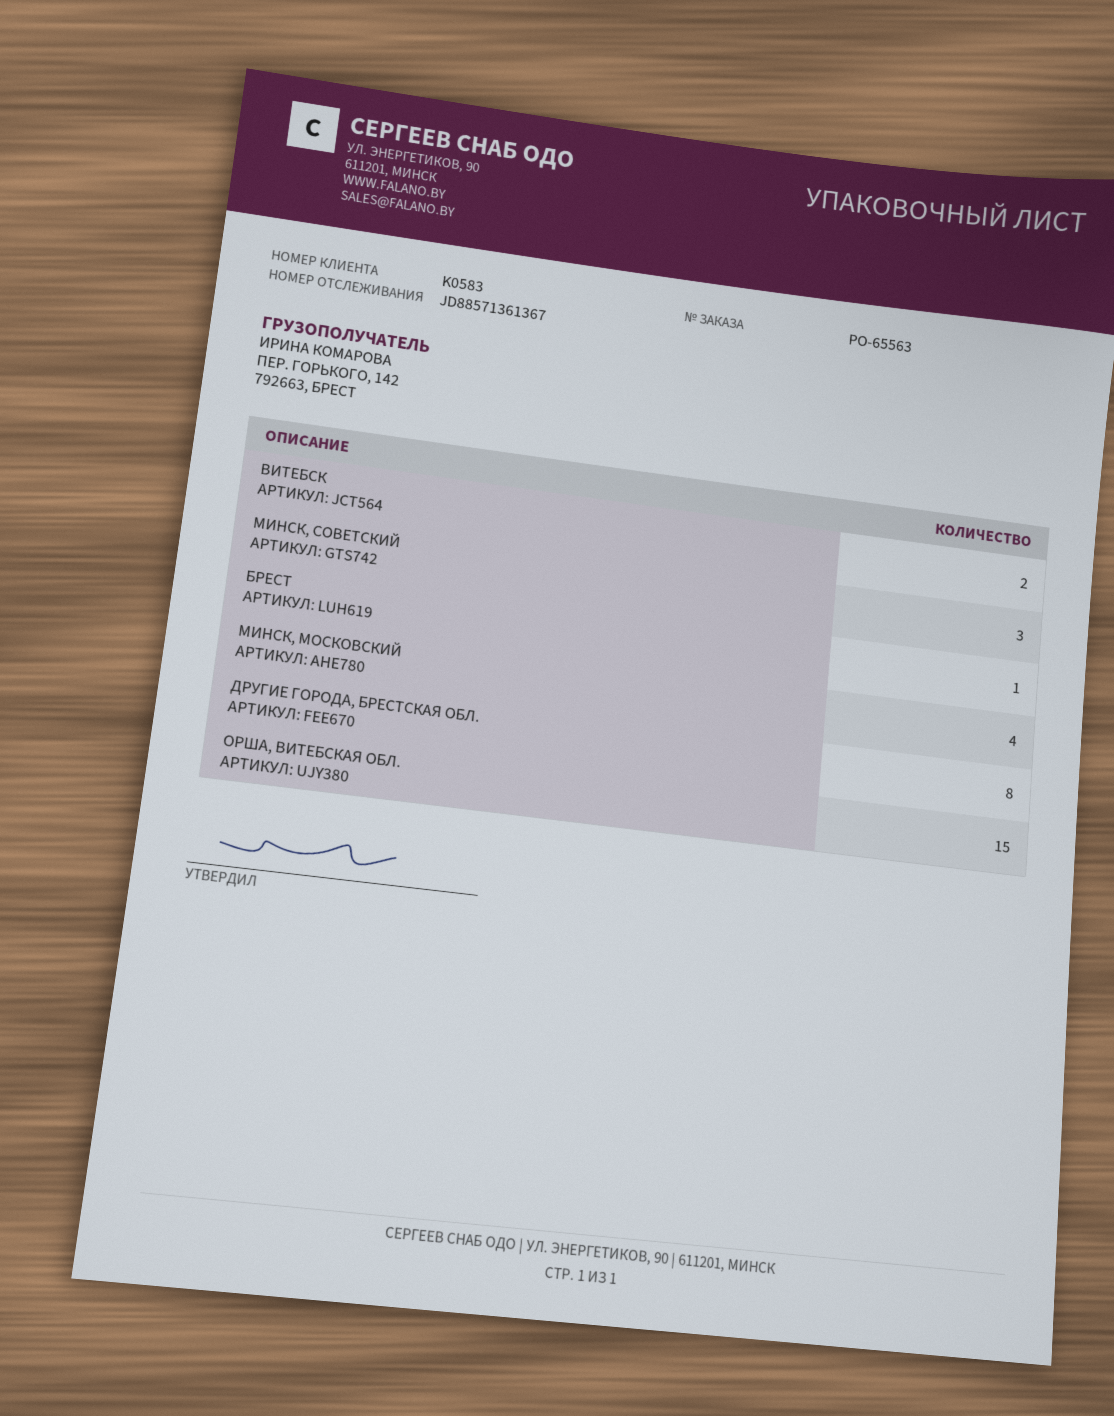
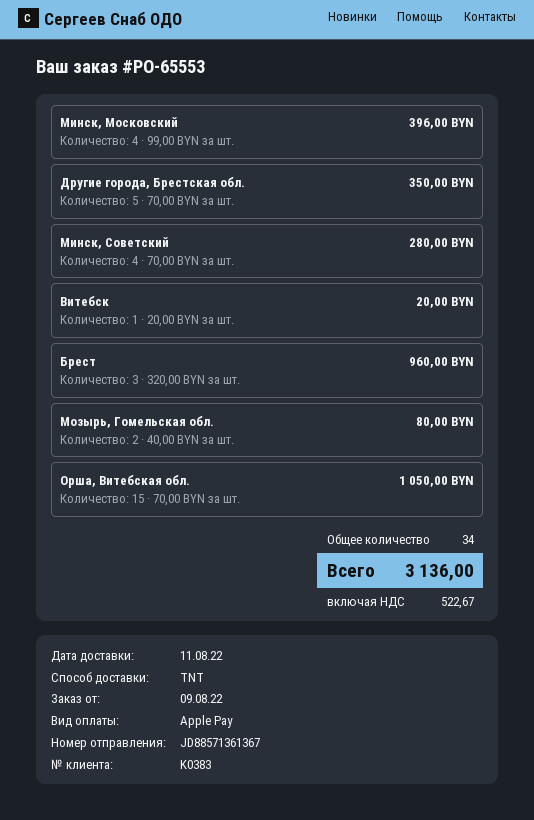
order number: PO-65563 -> PO-65553
customer number: K0583 -> K0383
ВИТЕБСК: 2 -> 1
МИНСК, СОВЕТСКИЙ: 3 -> 4
БРЕСТ: 1 -> 3
ДРУГИЕ ГОРОДА, БРЕСТСКАЯ ОБЛ.: 8 -> 5
Мозырь, Гомельская обл.: none -> 2

